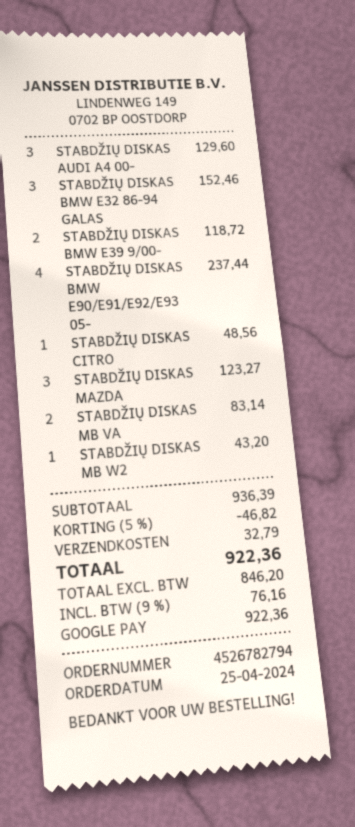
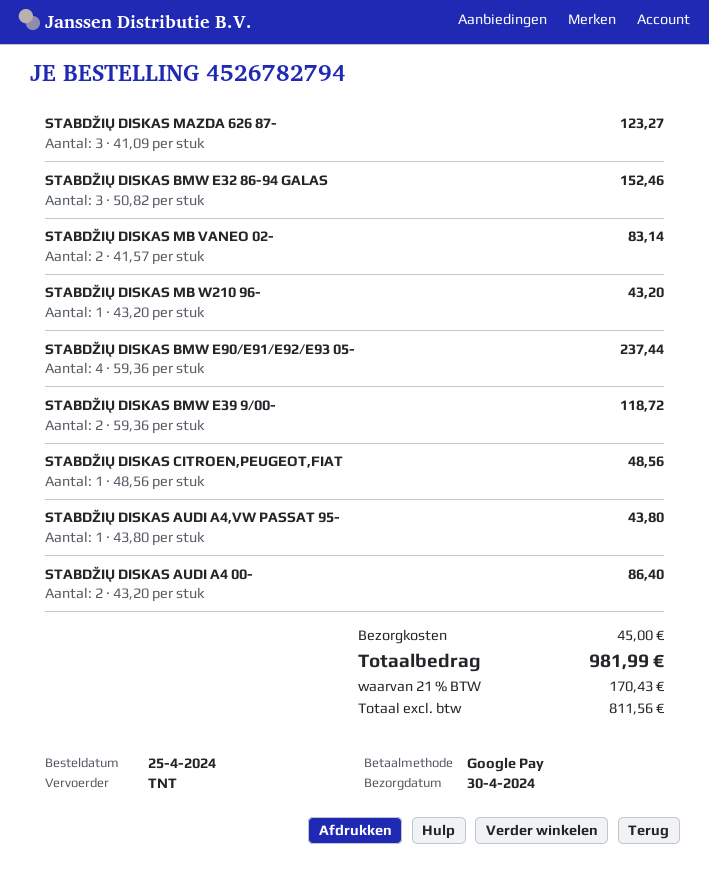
STABDŽIŲ DISKAS AUDI A4 00-: 3 for 129.60 -> 2 for 86.40
STABDŽIŲ DISKAS AUDI A4,VW PASSAT 95-: none -> 1 for 43.80
discount: 5% = 46.82 -> none
shipping: 32.79 -> 45.00
net: 846.20 -> 811.56
tax: 9% = 76.16 -> 21% = 170.43
total: 922.36 -> 981.99

